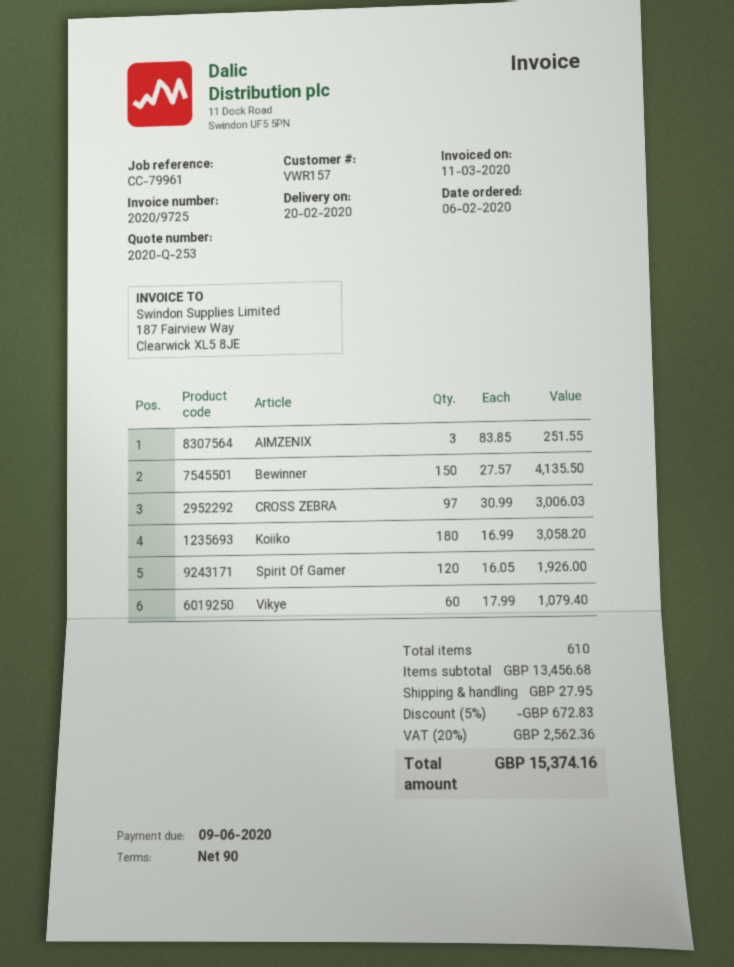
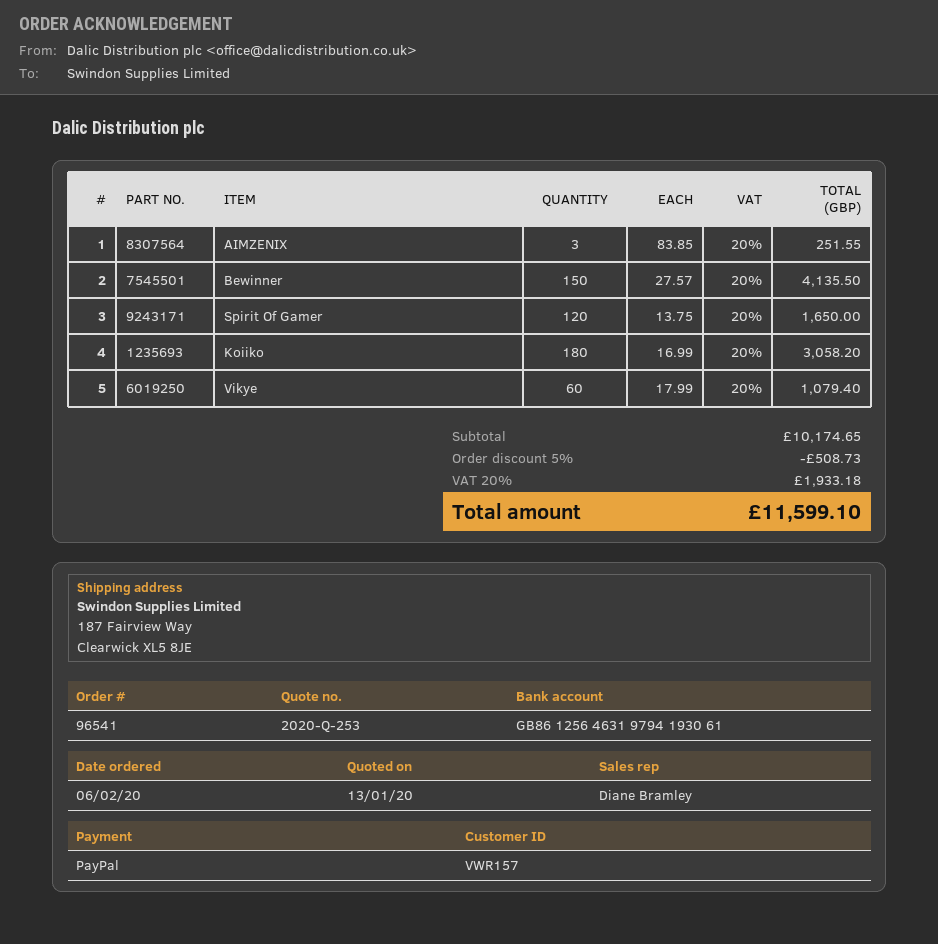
CROSS ZEBRA: 97 x 30.99 = 3006.03 -> none
Spirit Of Gamer: 120 x 16.05 = 1926.00 -> 120 x 13.75 = 1650.00
subtotal: 13456.68 -> 10174.65
discount: 5% = 672.83 -> 5% = 508.73
shipping: 27.95 -> none
tax: 20% = 2562.36 -> 20% = 1933.18
total: 15374.16 -> 11599.10

